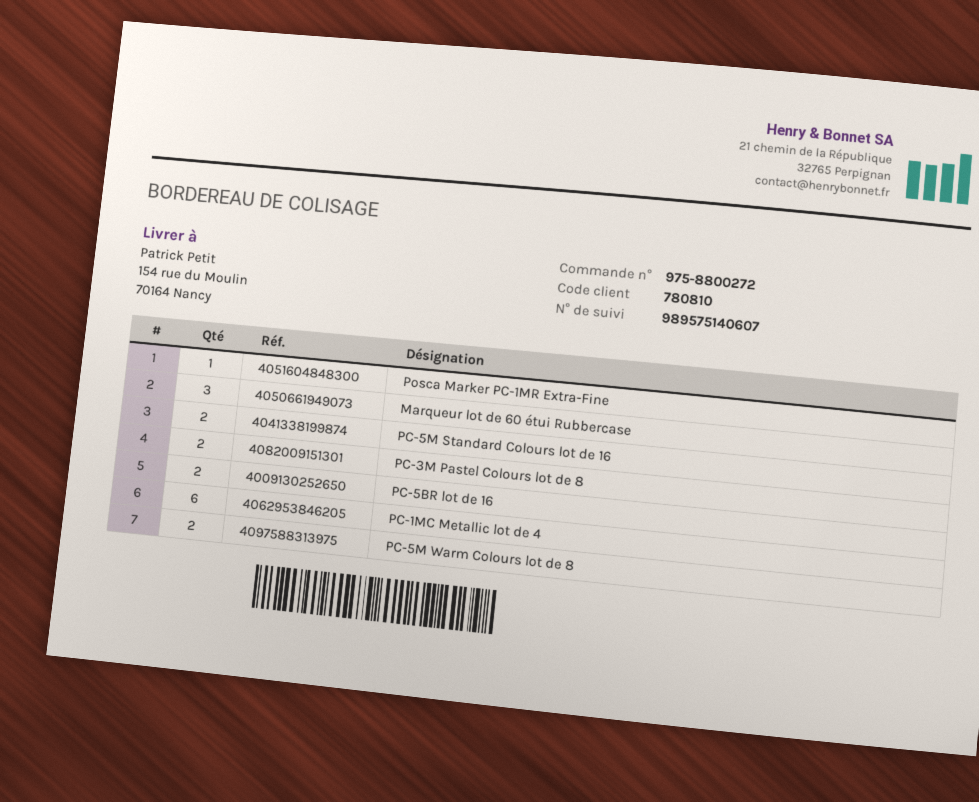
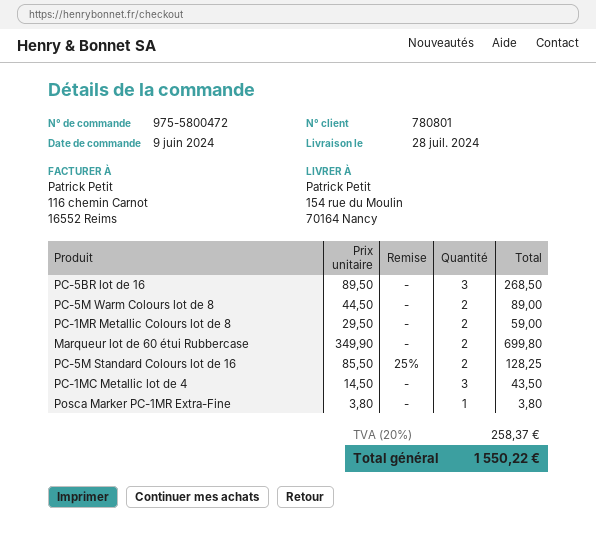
order number: 975-8800272 -> 975-5800472
customer number: 780810 -> 780801
Marqueur lot de 60 étui Rubbercase: 3 -> 2
PC-3M Pastel Colours lot de 8: 2 -> none
PC-5BR lot de 16: 2 -> 3
PC-1MC Metallic lot de 4: 6 -> 3
PC-1MR Metallic Colours lot de 8: none -> 2

